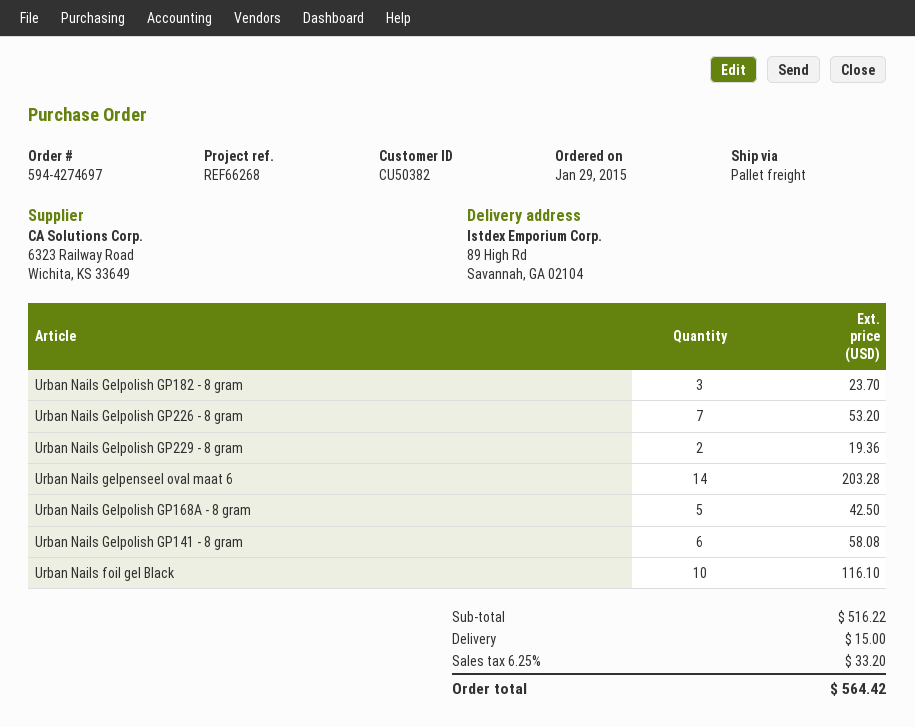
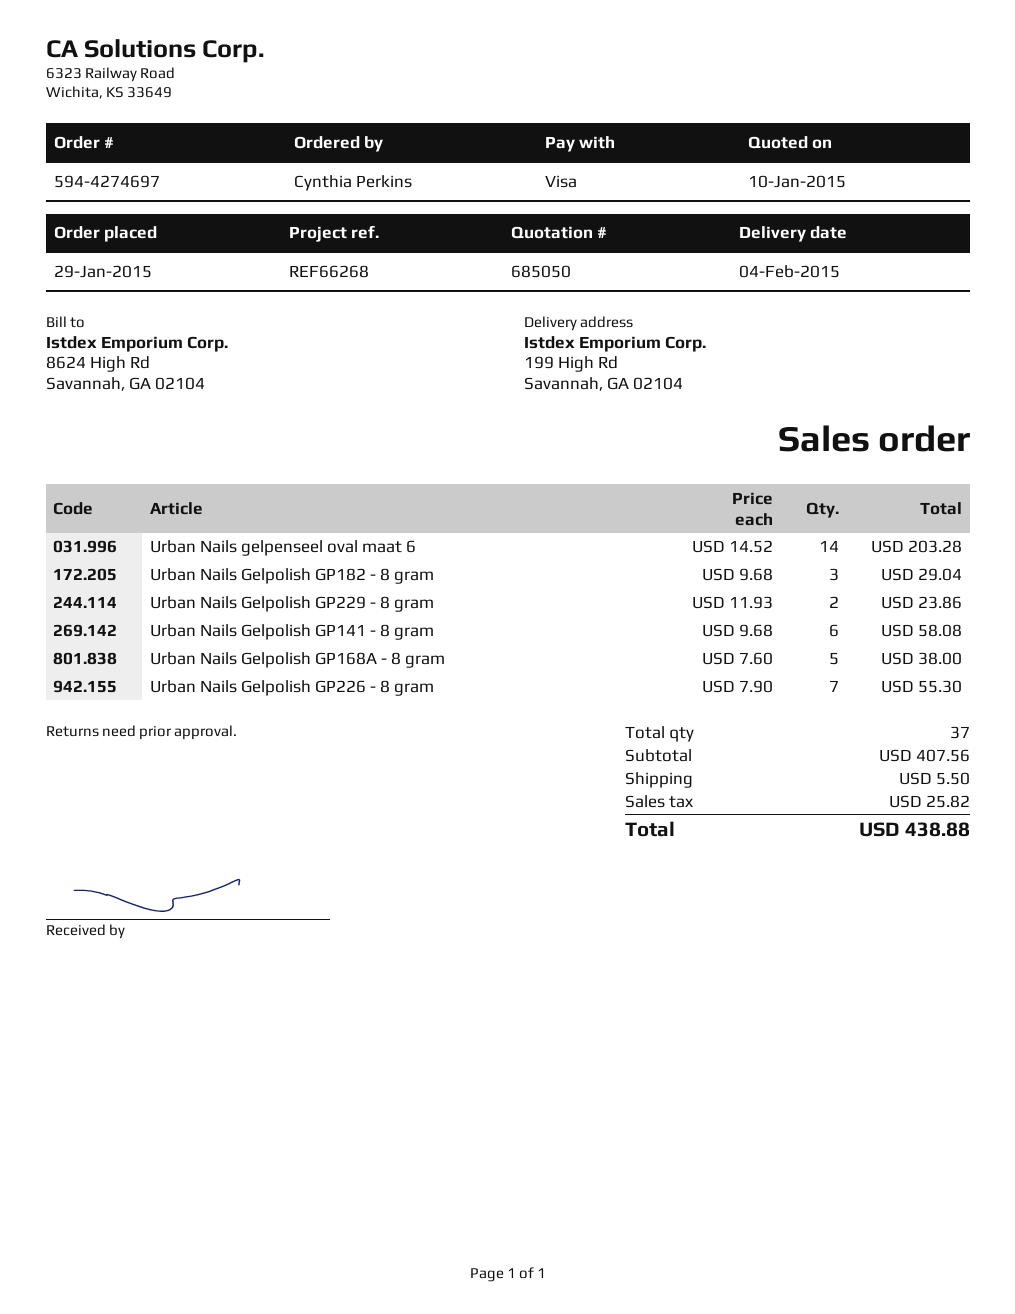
ship to: 89 High Rd, Savannah, GA 02104 -> 199 High Rd, Savannah, GA 02104
Urban Nails Gelpolish GP182 - 8 gram: 3 for 23.70 -> 3 for 29.04
Urban Nails Gelpolish GP226 - 8 gram: 7 for 53.20 -> 7 for 55.30
Urban Nails Gelpolish GP229 - 8 gram: 2 for 19.36 -> 2 for 23.86
Urban Nails Gelpolish GP168A - 8 gram: 5 for 42.50 -> 5 for 38.00
Urban Nails foil gel Black: 10 for 116.10 -> none
subtotal: 516.22 -> 407.56
shipping: 15.00 -> 5.50
tax: 33.20 -> 25.82
total: 564.42 -> 438.88

